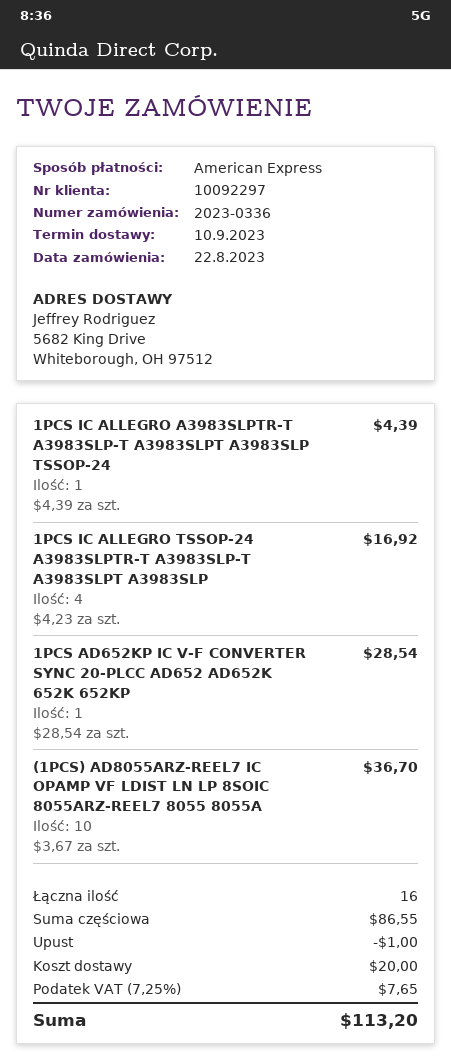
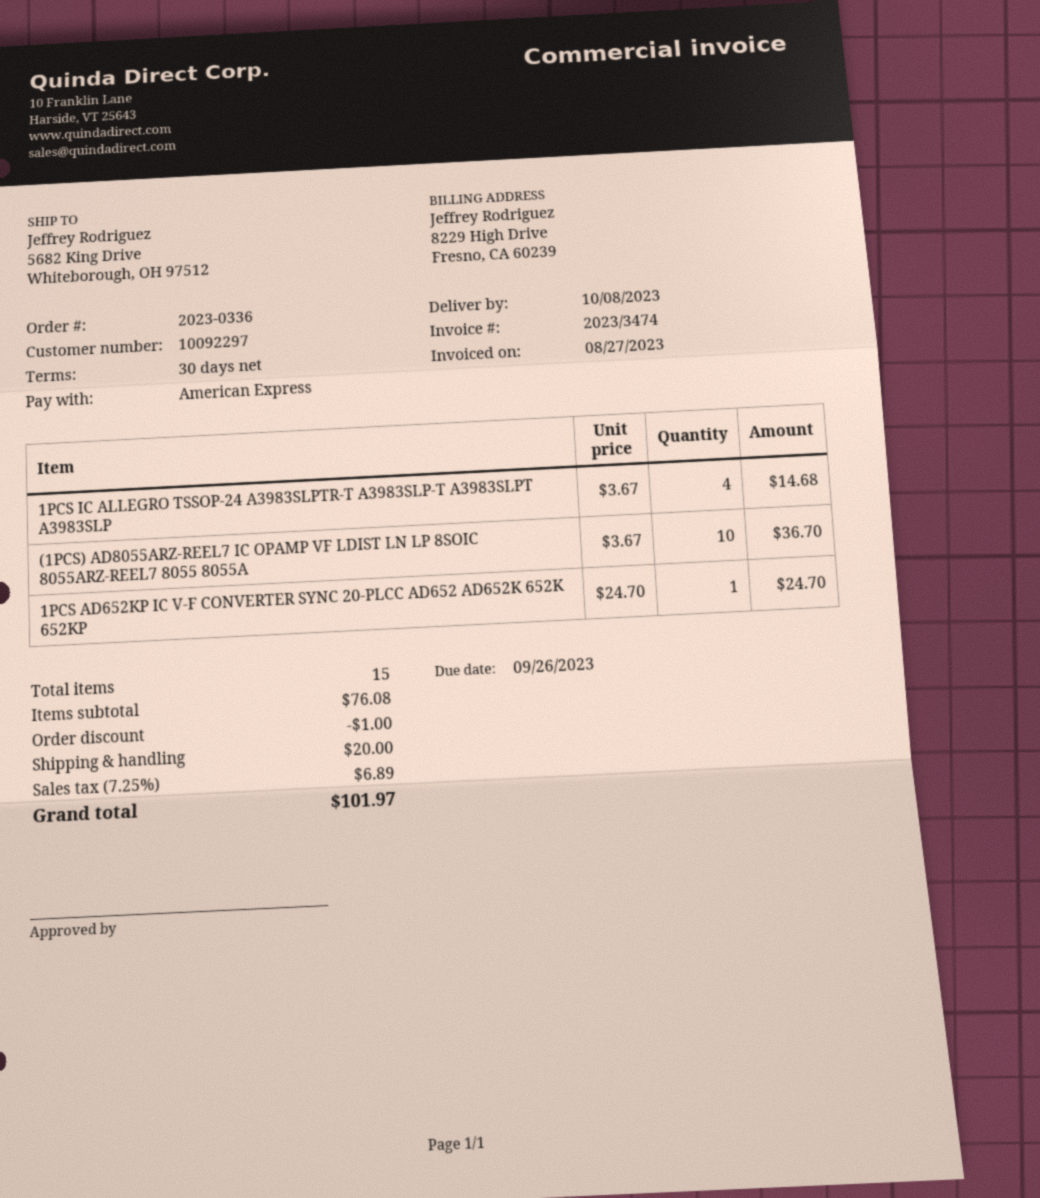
delivery date: 2023-09-10 -> 2023-10-08
1PCS IC ALLEGRO A3983SLPTR-T A3983SLP-T A3983SLPT A3983SLP TSSOP-24: 1 x 4.39 = 4.39 -> none
1PCS IC ALLEGRO TSSOP-24 A3983SLPTR-T A3983SLP-T A3983SLPT A3983SLP: 4 x 4.23 = 16.92 -> 4 x 3.67 = 14.68
1PCS AD652KP IC V-F CONVERTER SYNC 20-PLCC AD652 AD652K 652K 652KP: 1 x 28.54 = 28.54 -> 1 x 24.70 = 24.70
total quantity: 16 -> 15
subtotal: 86.55 -> 76.08
tax: 7.25% = 7.65 -> 7.25% = 6.89
total: 113.20 -> 101.97

